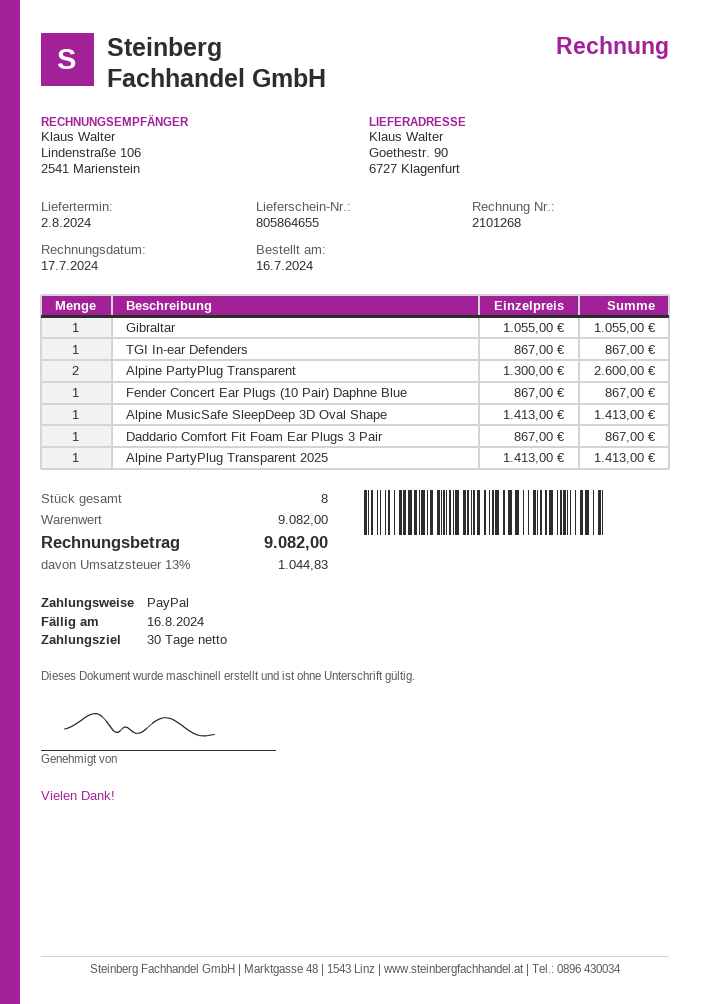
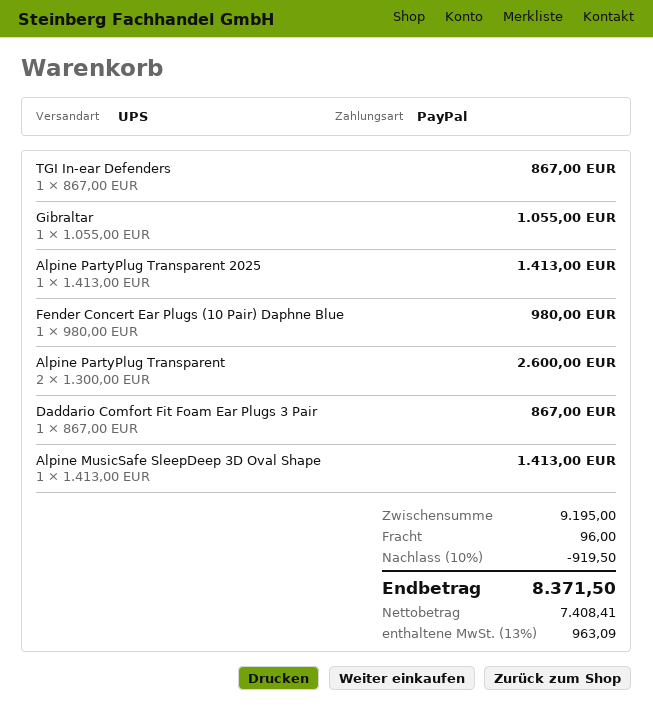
Fender Concert Ear Plugs (10 Pair) Daphne Blue: 1 x 867.00 = 867.00 -> 1 x 980.00 = 980.00
subtotal: 9082.00 -> 9195.00
discount: none -> 10% = 919.50
shipping: none -> 96.00
tax: 13% = 1044.83 -> 13% = 963.09
total: 9082.00 -> 8371.50

